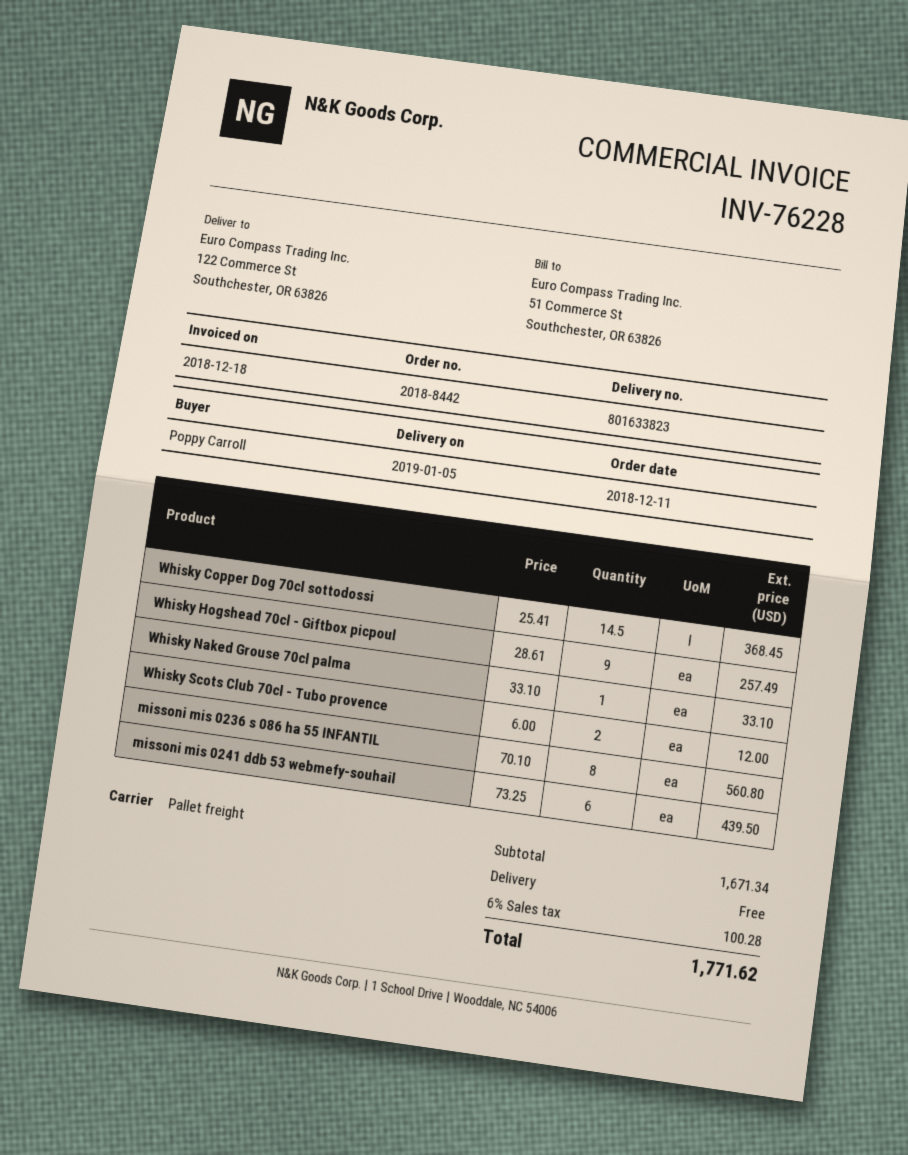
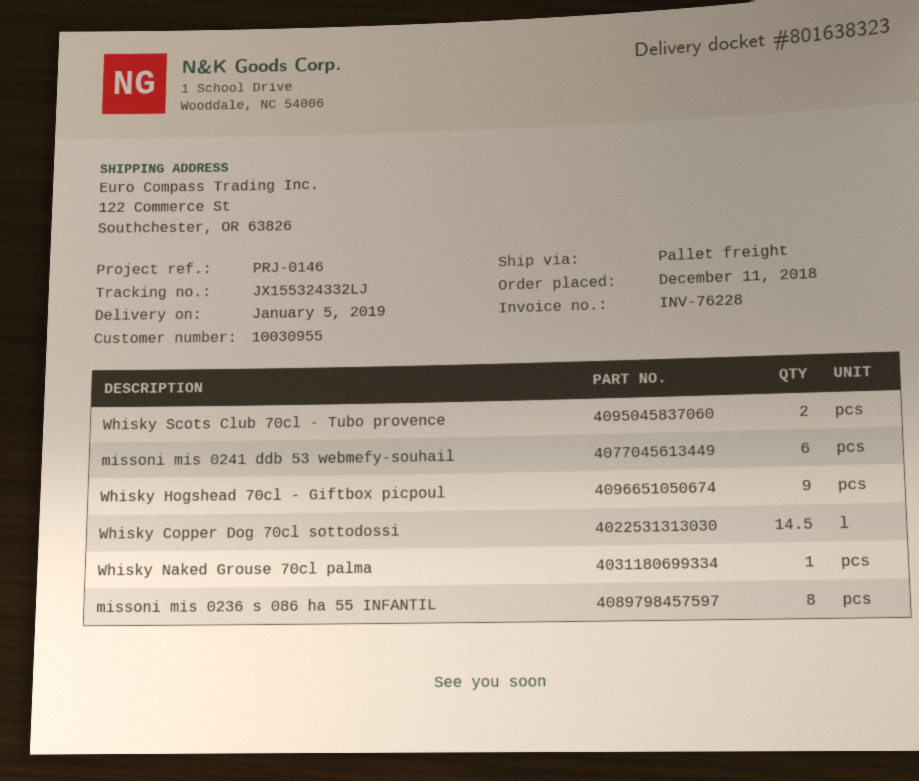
delivery note number: 801633823 -> 801638323

